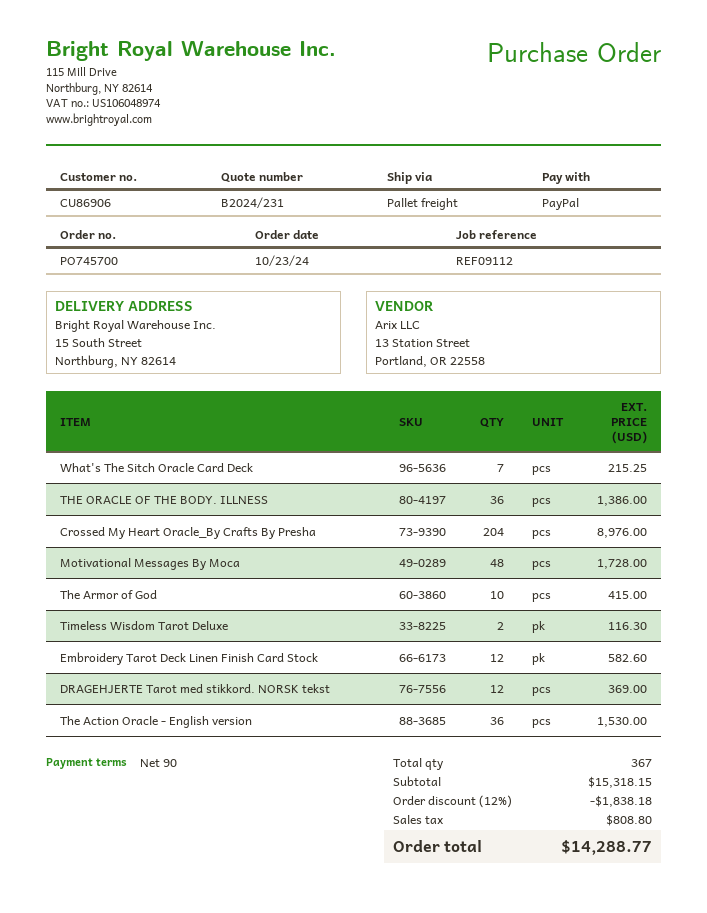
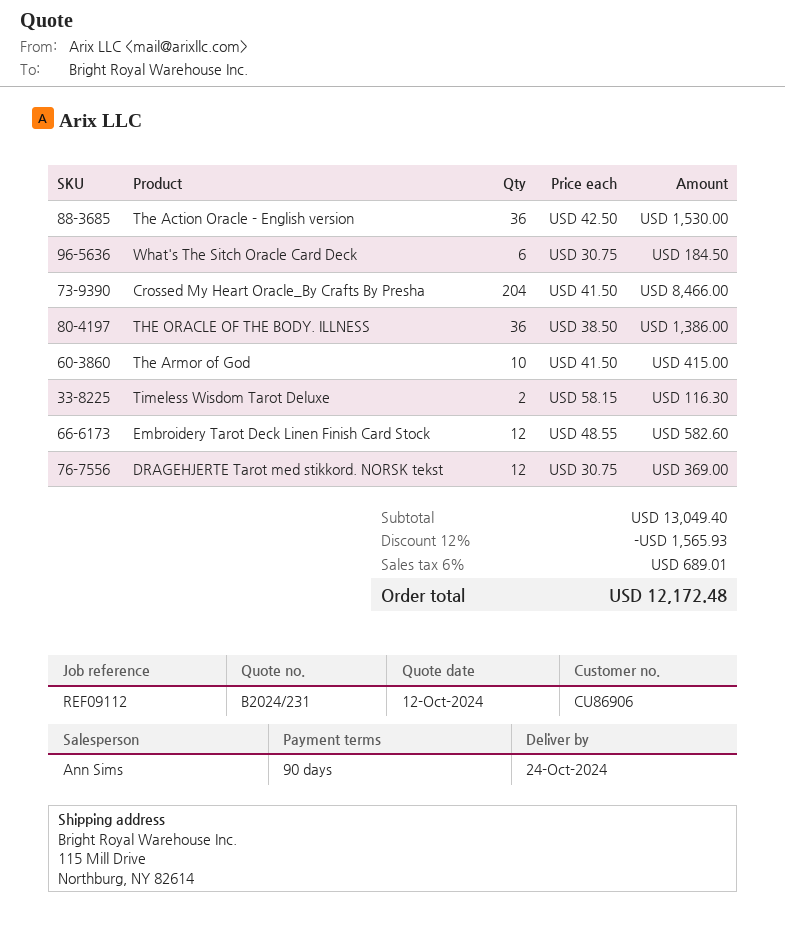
ship to: 15 South Street, Northburg, NY 82614 -> 115 Mill Drive, Northburg, NY 82614
What's The Sitch Oracle Card Deck: 7 for 215.25 -> 6 for 184.50
Crossed My Heart Oracle_By Crafts By Presha: 204 for 8976.00 -> 204 for 8466.00
Motivational Messages By Moca: 48 for 1728.00 -> none
subtotal: 15318.15 -> 13049.40
discount: 12% = 1838.18 -> 12% = 1565.93
tax: 808.80 -> 689.01
total: 14288.77 -> 12172.48

